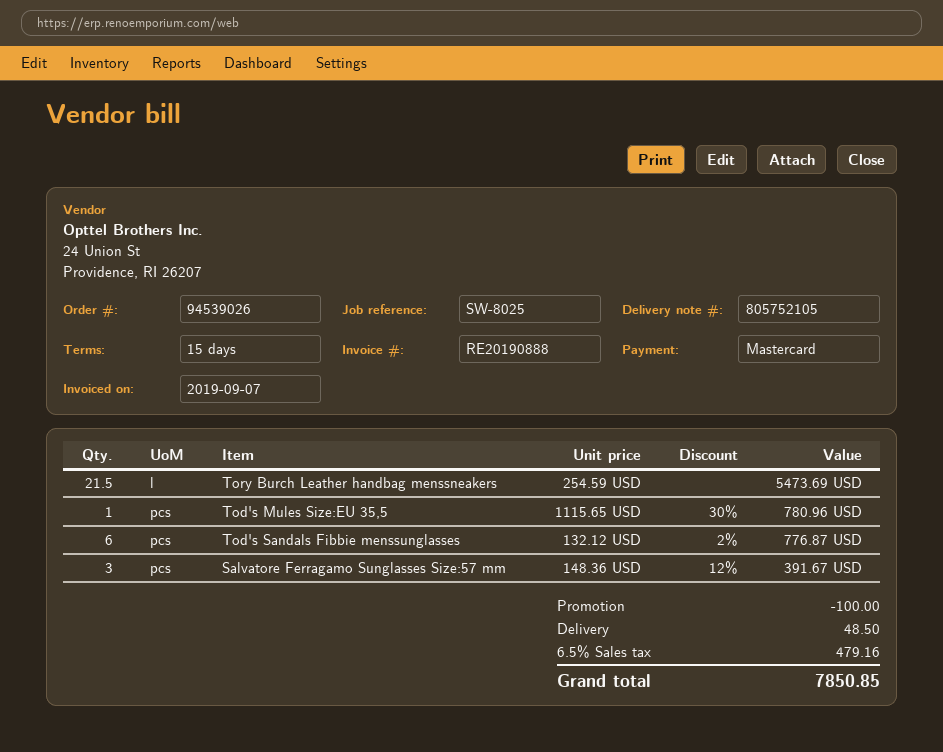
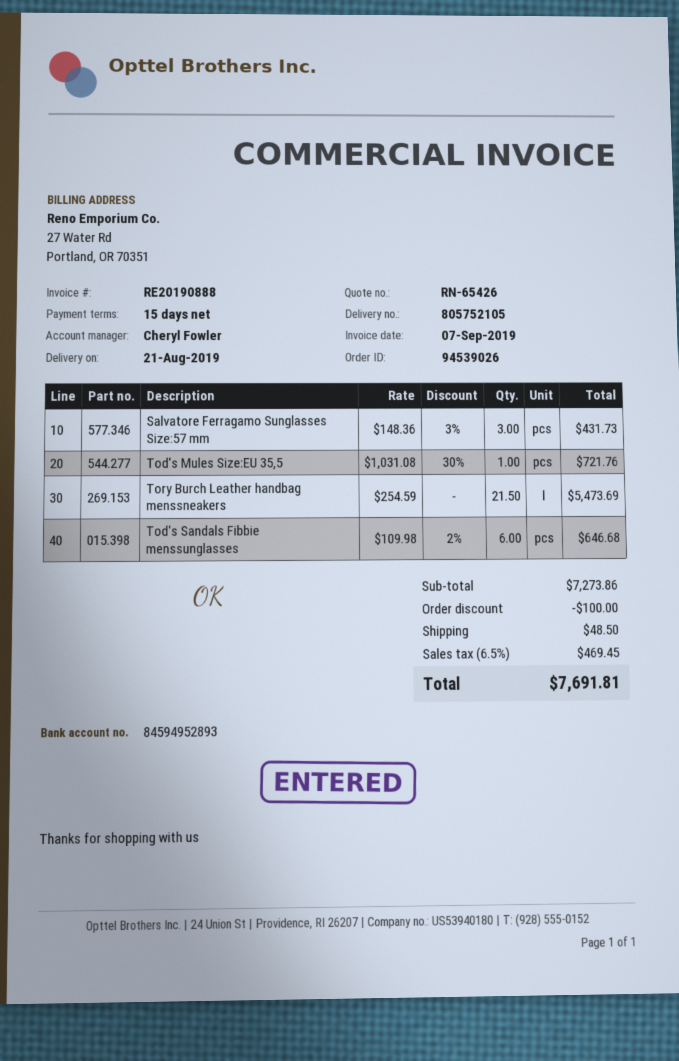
Tod's Mules Size:EU 35,5: 1 x 1115.65 - 30% = 780.96 -> 1 x 1031.08 - 30% = 721.76
Tod's Sandals Fibbie menssunglasses: 6 x 132.12 - 2% = 776.87 -> 6 x 109.98 - 2% = 646.68
Salvatore Ferragamo Sunglasses Size:57 mm: 3 x 148.36 - 12% = 391.67 -> 3 x 148.36 - 3% = 431.73
tax: 6.5% = 479.16 -> 6.5% = 469.45
total: 7850.85 -> 7691.81

